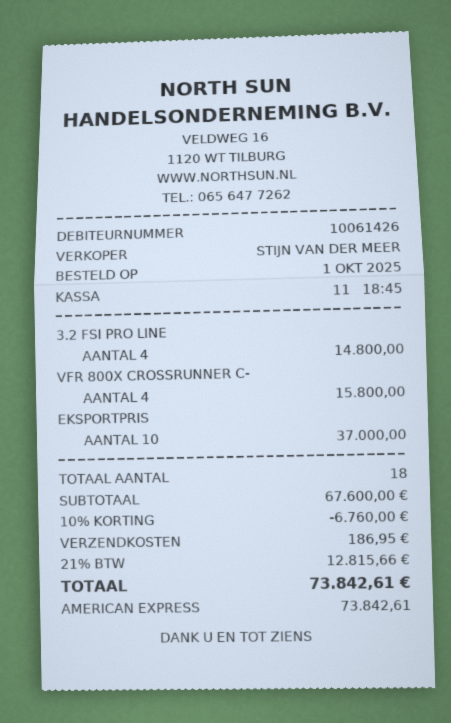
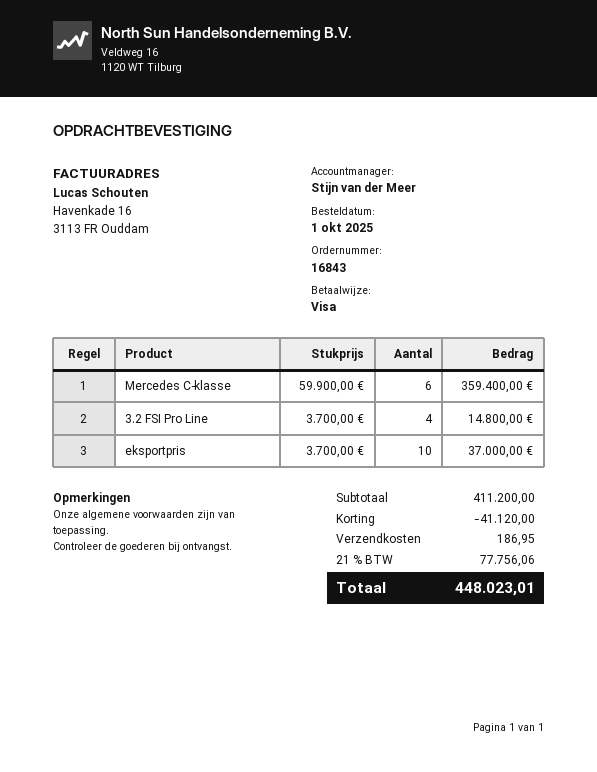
payment method: American Express -> Visa
VFR 800X CROSSRUNNER C-: 4 for 15800.00 -> none
Mercedes C‑klasse: none -> 6 for 359400.00
subtotal: 67600.00 -> 411200.00
discount: 6760.00 -> 41120.00
tax: 21% = 12815.66 -> 21% = 77756.06
total: 73842.61 -> 448023.01

